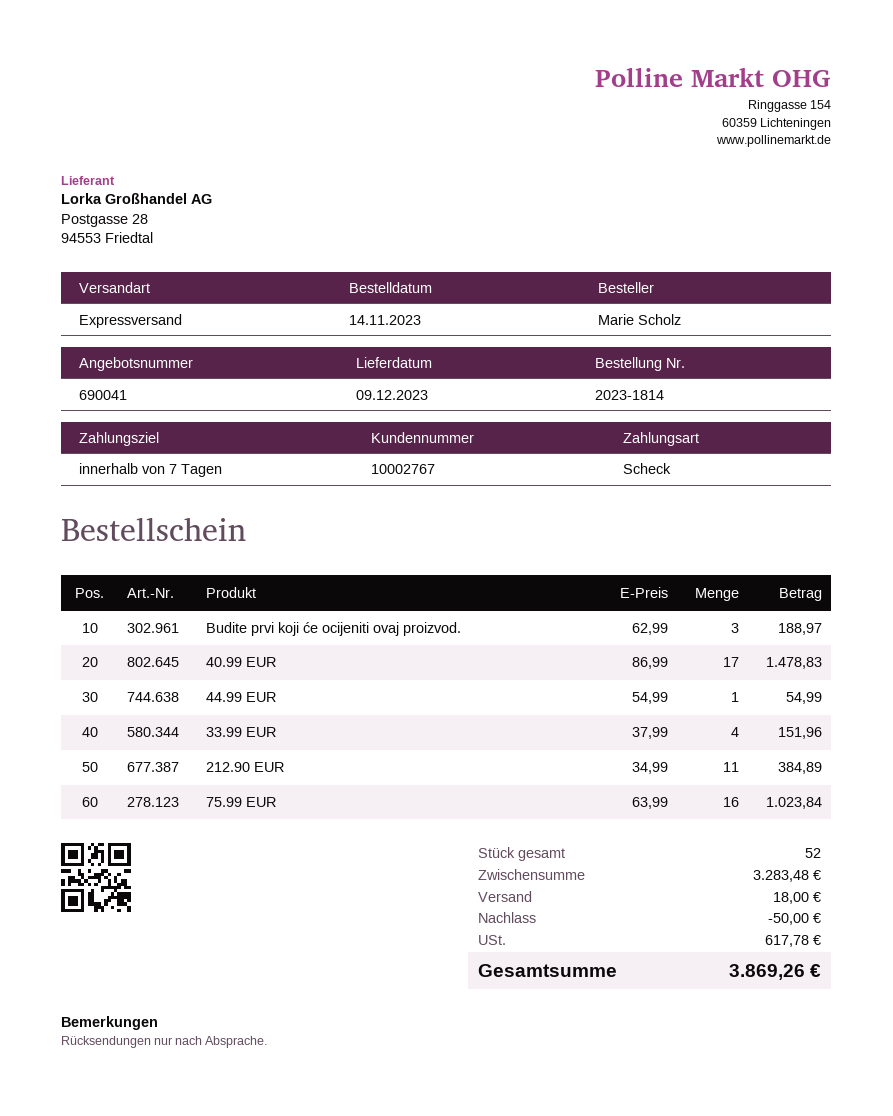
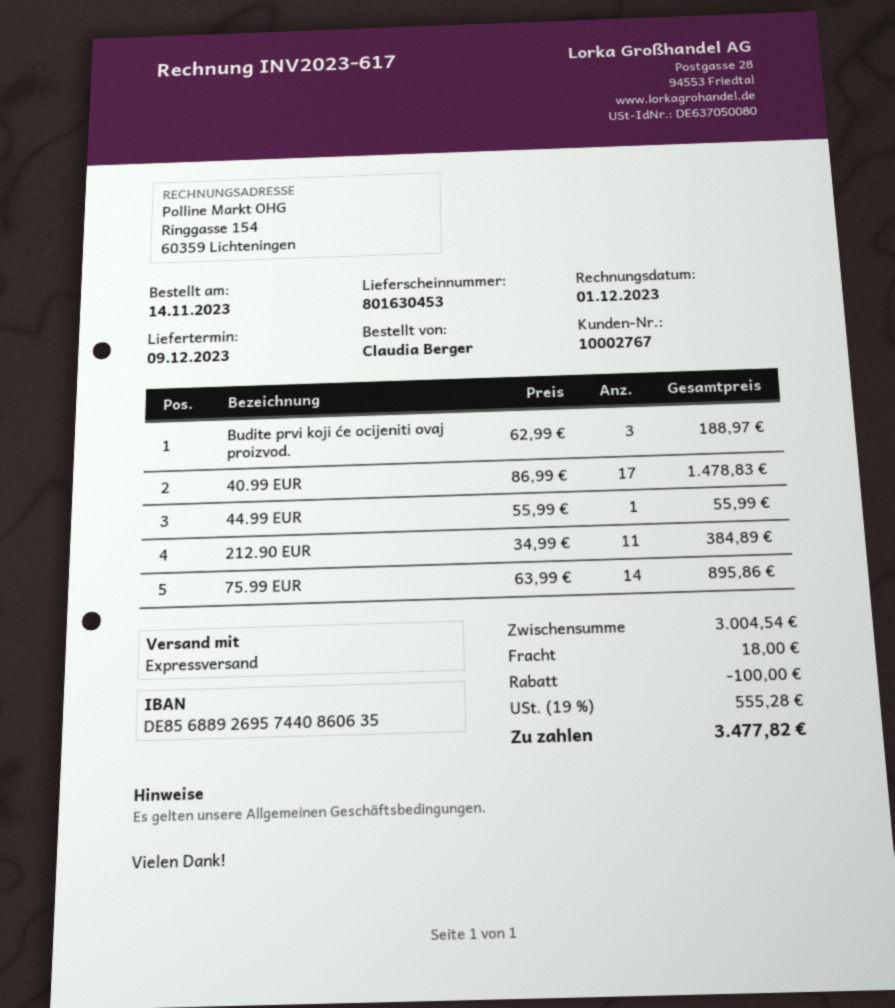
ordered by: Marie Scholz -> Claudia Berger
44.99 EUR: 1 x 54.99 = 54.99 -> 1 x 55.99 = 55.99
33.99 EUR: 4 x 37.99 = 151.96 -> none
75.99 EUR: 16 x 63.99 = 1023.84 -> 14 x 63.99 = 895.86
subtotal: 3283.48 -> 3004.54
discount: 50.00 -> 100.00
tax: 617.78 -> 555.28
total: 3869.26 -> 3477.82

